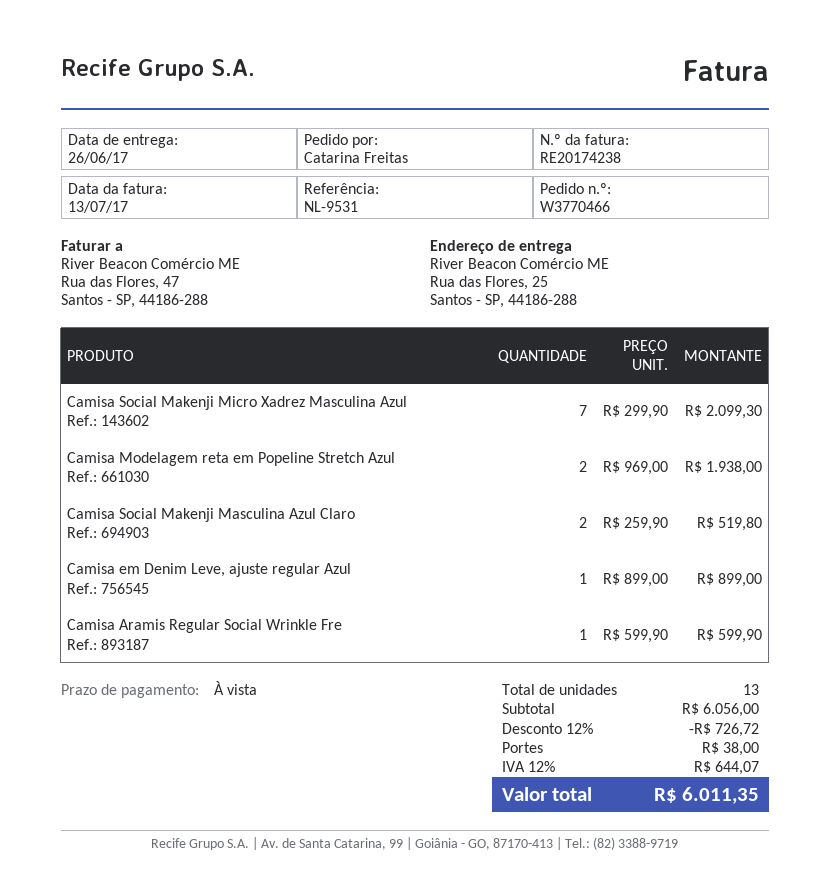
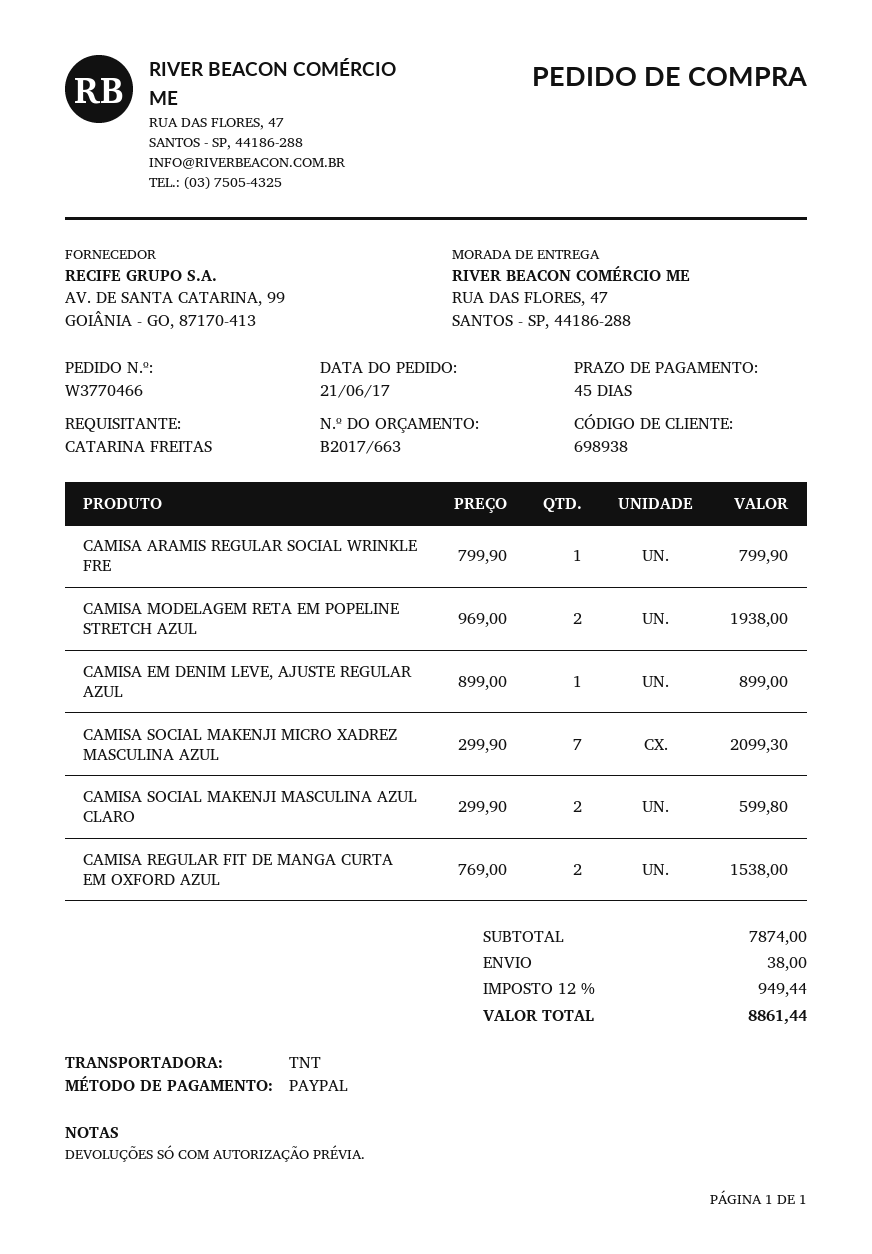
payment terms: on receipt -> 45 days
ship to: Rua das Flores, 25, Santos - SP, 44186-288 -> RUA DAS FLORES, 47, SANTOS - SP, 44186-288
Camisa Social Makenji Masculina Azul Claro: 2 x 259.90 = 519.80 -> 2 x 299.90 = 599.80
Camisa Aramis Regular Social Wrinkle Fre: 1 x 599.90 = 599.90 -> 1 x 799.90 = 799.90
CAMISA REGULAR FIT DE MANGA CURTA EM OXFORD AZUL: none -> 2 x 769.00 = 1538.00
subtotal: 6056.00 -> 7874.00
discount: 12% = 726.72 -> none
tax: 12% = 644.07 -> 12% = 949.44
total: 6011.35 -> 8861.44

